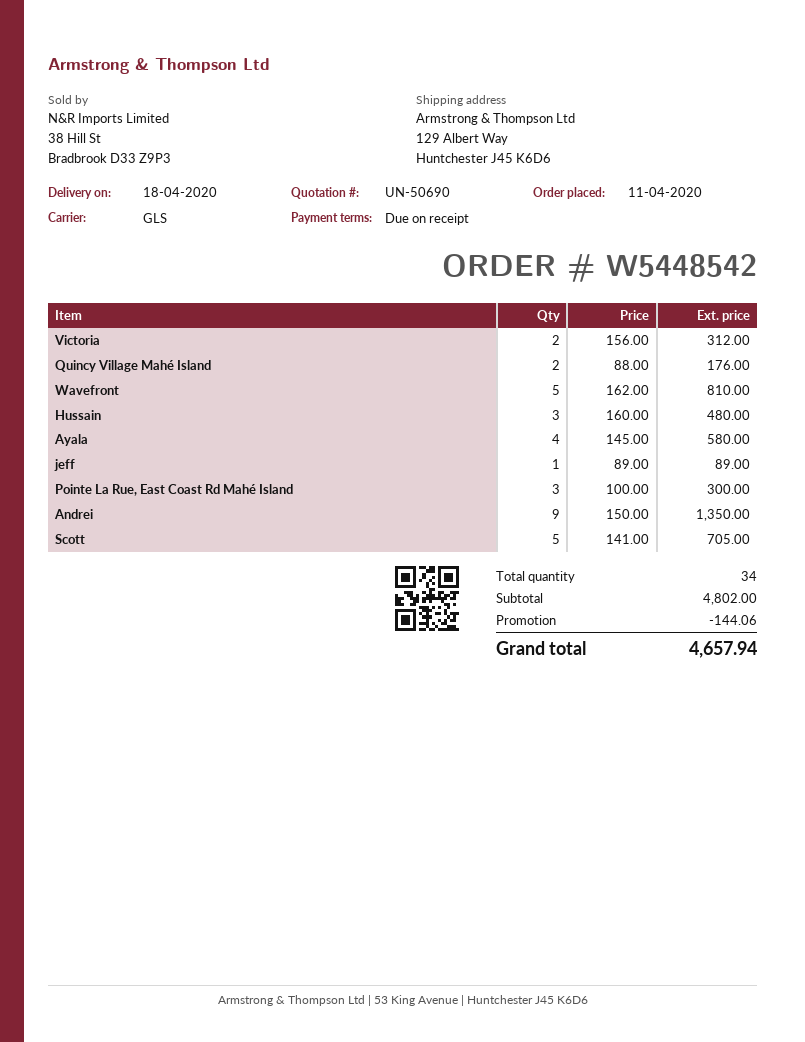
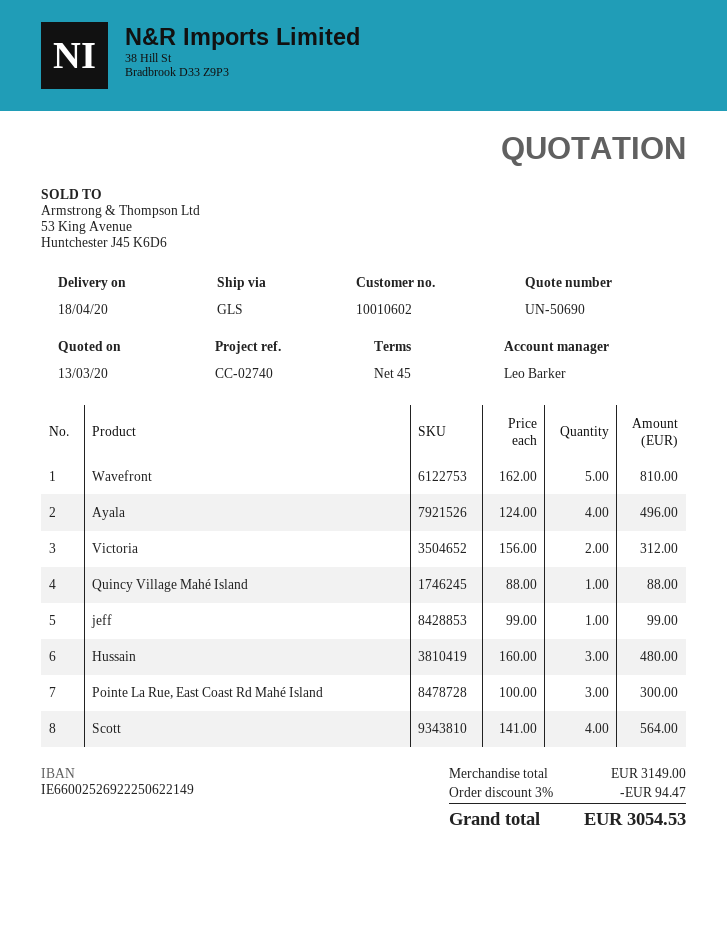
payment terms: on receipt -> 45 days
Quincy Village Mahé Island: 2 x 88.00 = 176.00 -> 1 x 88.00 = 88.00
Ayala: 4 x 145.00 = 580.00 -> 4 x 124.00 = 496.00
jeff: 1 x 89.00 = 89.00 -> 1 x 99.00 = 99.00
Andrei: 9 x 150.00 = 1350.00 -> none
Scott: 5 x 141.00 = 705.00 -> 4 x 141.00 = 564.00
subtotal: 4802.00 -> 3149.00
discount: 144.06 -> 94.47
total: 4657.94 -> 3054.53

